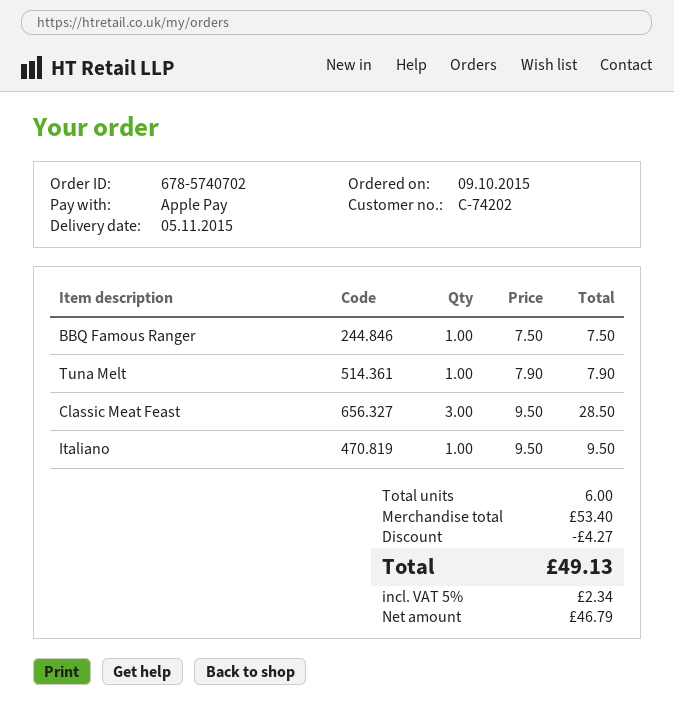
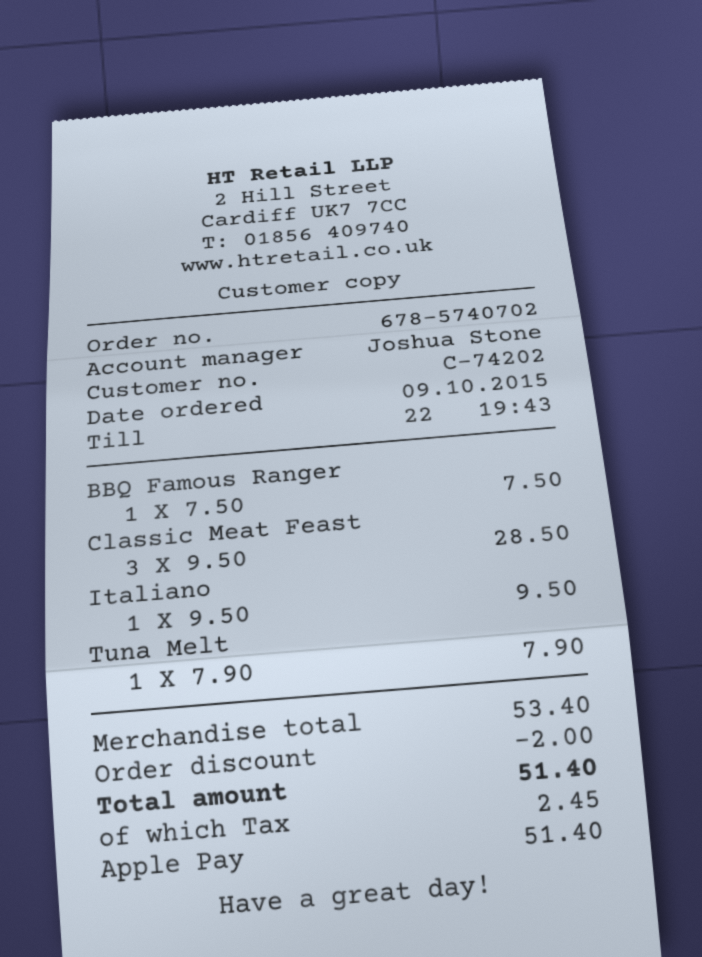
discount: 4.27 -> 2.00
tax: 2.34 -> 2.45
total: 49.13 -> 51.40

